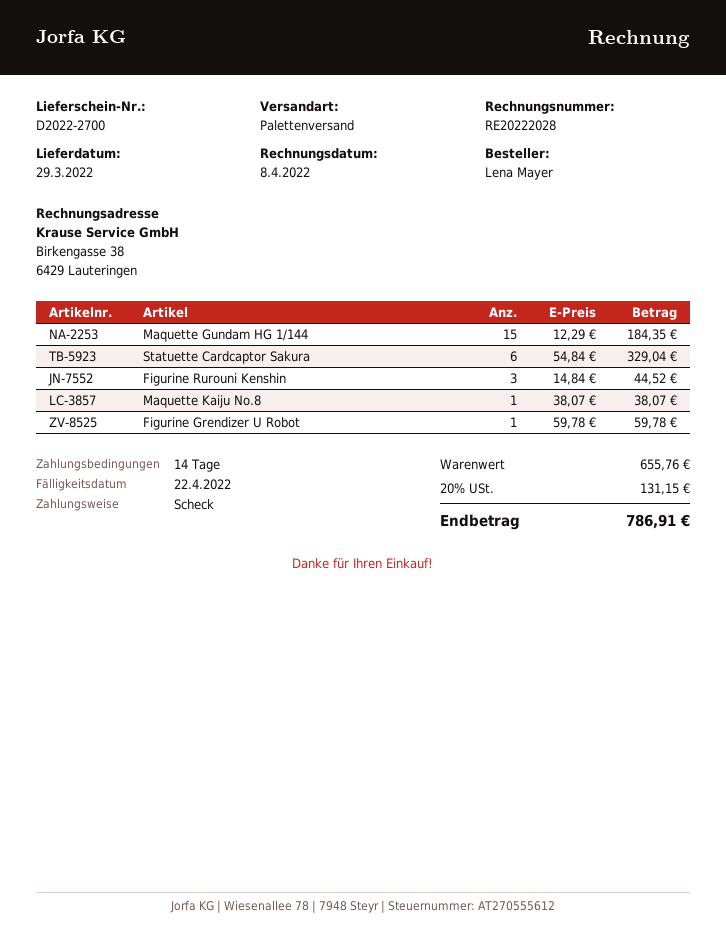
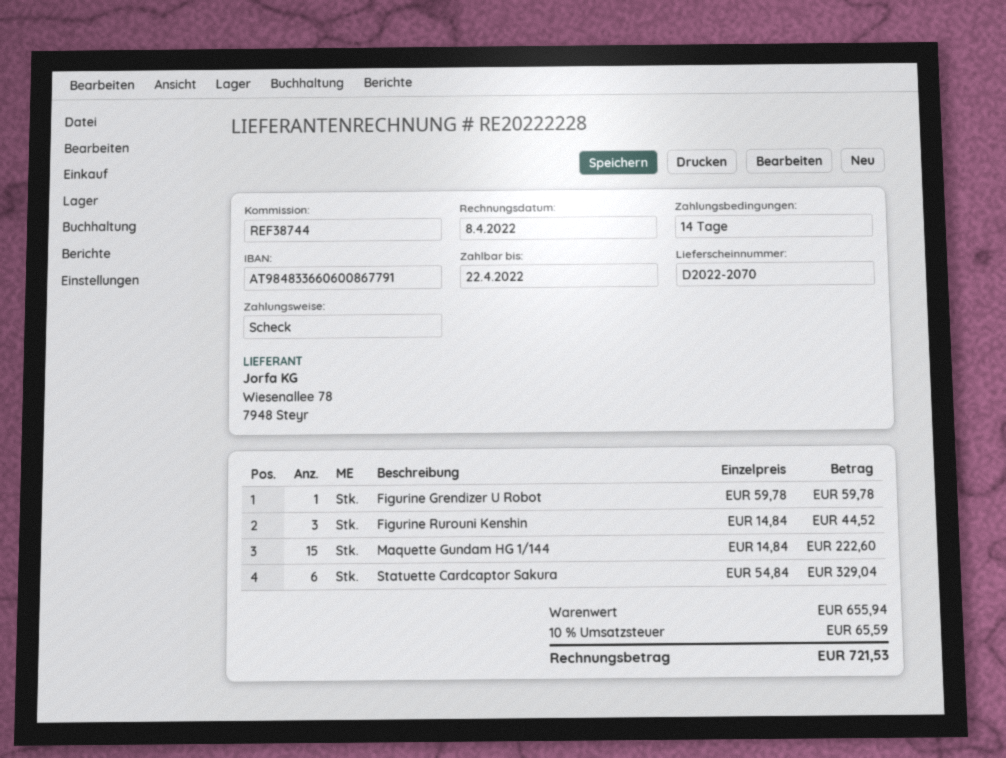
delivery note number: D2022-2700 -> D2022-2070
invoice number: RE20222028 -> RE20222228
Maquette Gundam HG 1/144: 15 x 12.29 = 184.35 -> 15 x 14.84 = 222.60
Maquette Kaiju No.8: 1 x 38.07 = 38.07 -> none
subtotal: 655.76 -> 655.94
tax: 20% = 131.15 -> 10% = 65.59
total: 786.91 -> 721.53

